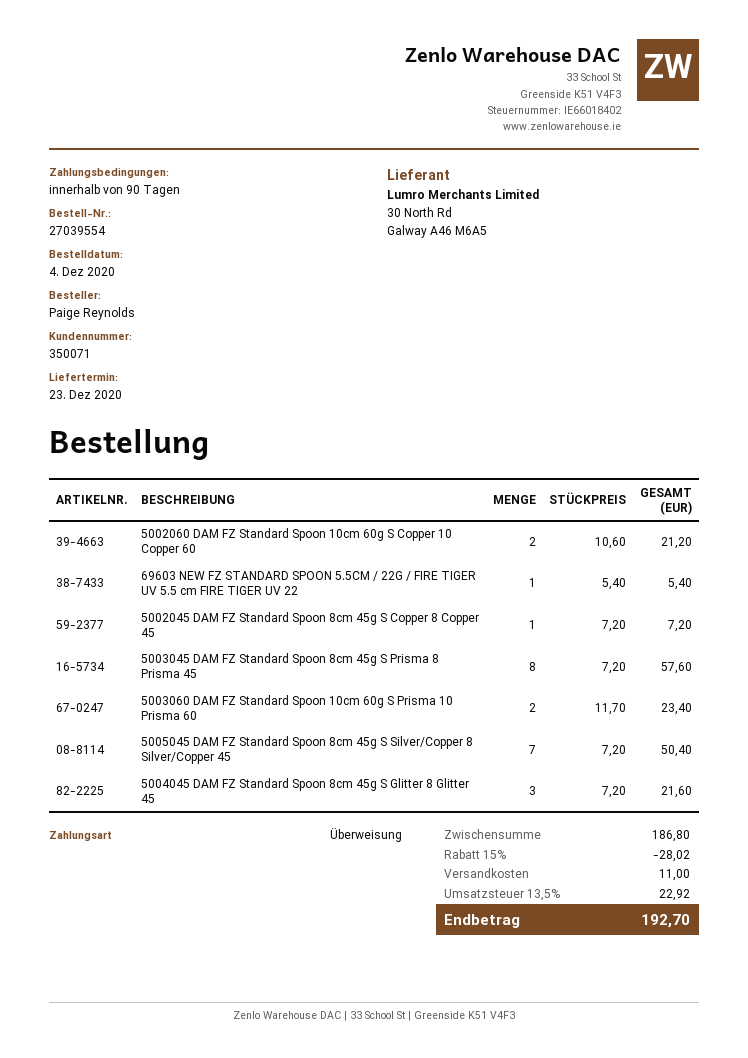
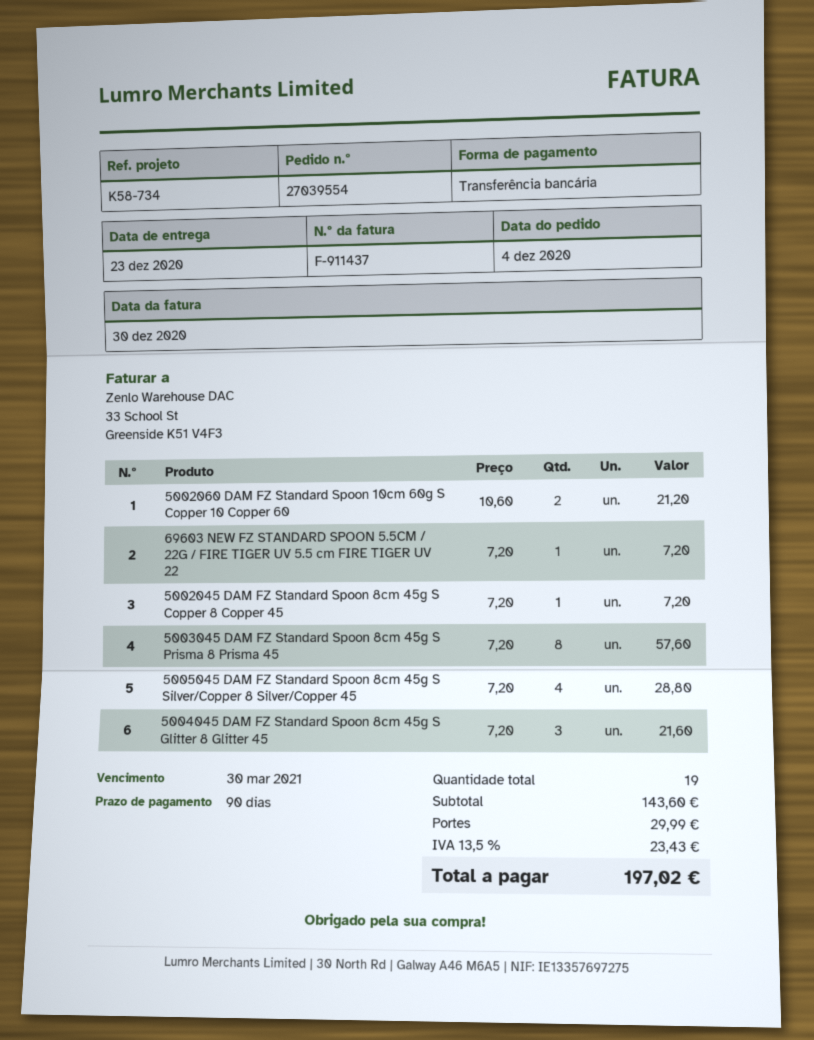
69603 NEW FZ STANDARD SPOON 5.5CM / 22G / FIRE TIGER UV 5.5 cm FIRE TIGER UV 22: 1 x 5.40 = 5.40 -> 1 x 7.20 = 7.20
5003060 DAM FZ Standard Spoon 10cm 60g S Prisma 10 Prisma 60: 2 x 11.70 = 23.40 -> none
5005045 DAM FZ Standard Spoon 8cm 45g S Silver/Copper 8 Silver/Copper 45: 7 x 7.20 = 50.40 -> 4 x 7.20 = 28.80
subtotal: 186.80 -> 143.60
discount: 15% = 28.02 -> none
shipping: 11.00 -> 29.99
tax: 13.5% = 22.92 -> 13.5% = 23.43
total: 192.70 -> 197.02

